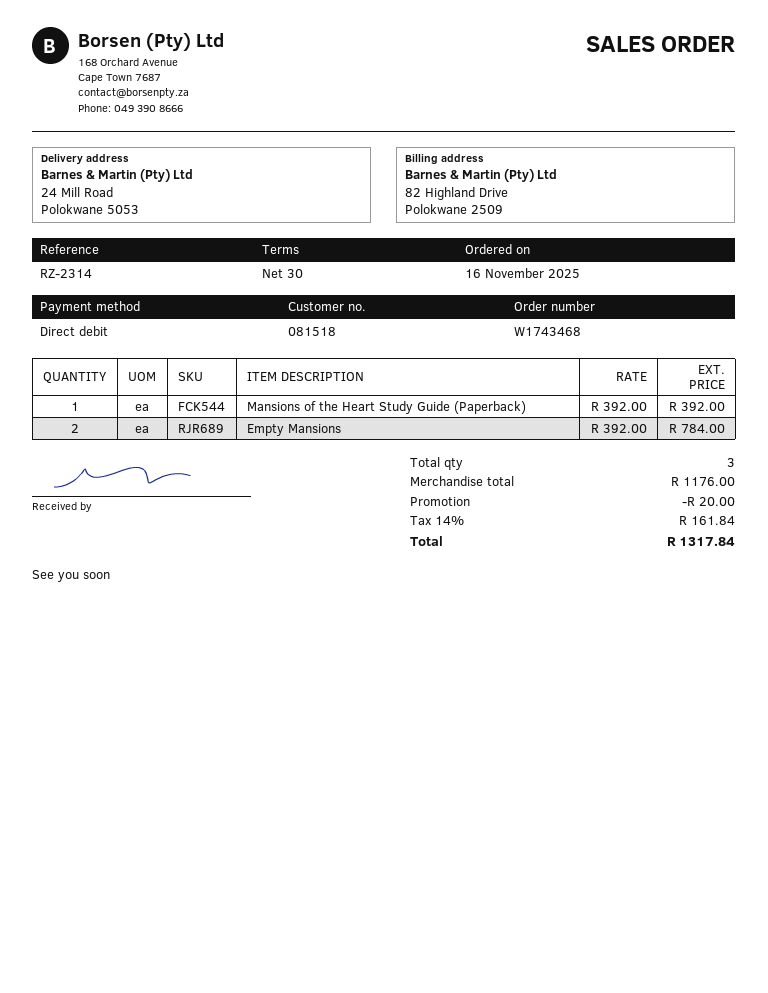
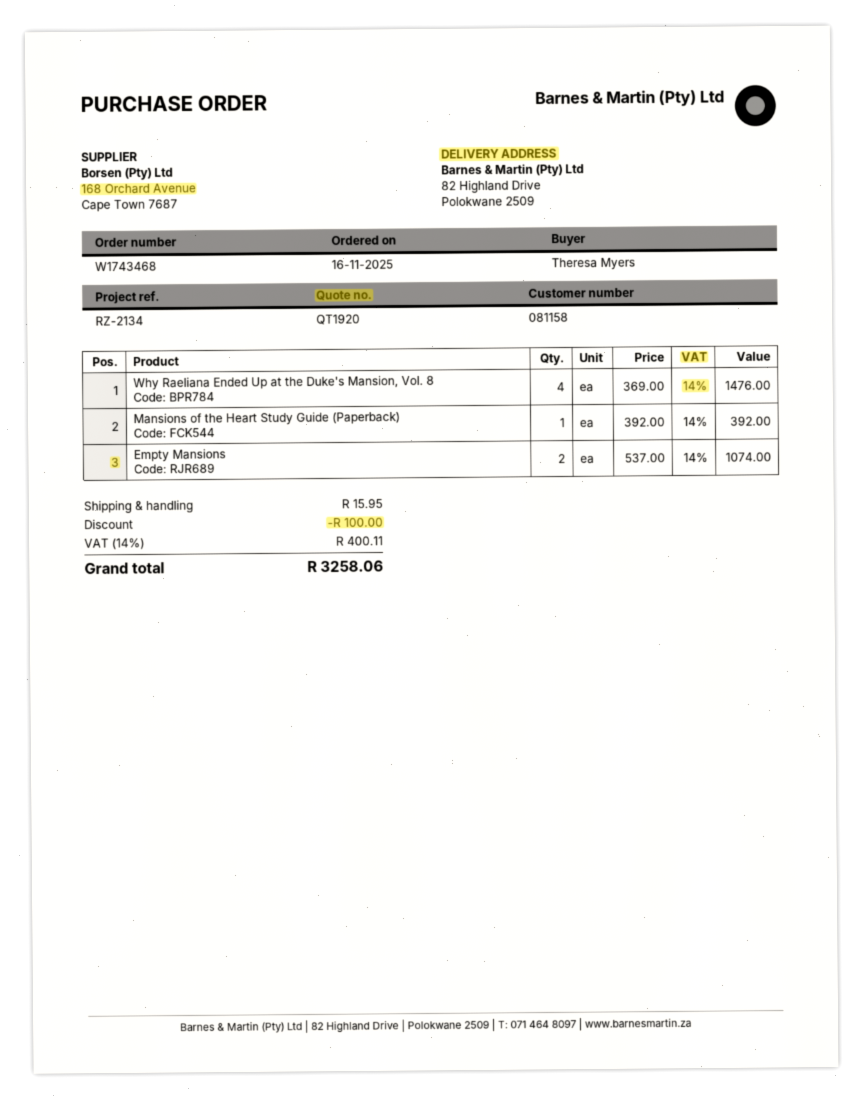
customer number: 081518 -> 081158
reference: RZ-2314 -> RZ-2134
ship to: 24 Mill Road, Polokwane 5053 -> 82 Highland Drive, Polokwane 2509
Empty Mansions: 2 x 392.00 = 784.00 -> 2 x 537.00 = 1074.00
Why Raeliana Ended Up at the Duke's Mansion, Vol. 8: none -> 4 x 369.00 = 1476.00
discount: 20.00 -> 100.00
shipping: none -> 15.95
tax: 14% = 161.84 -> 14% = 400.11
total: 1317.84 -> 3258.06

